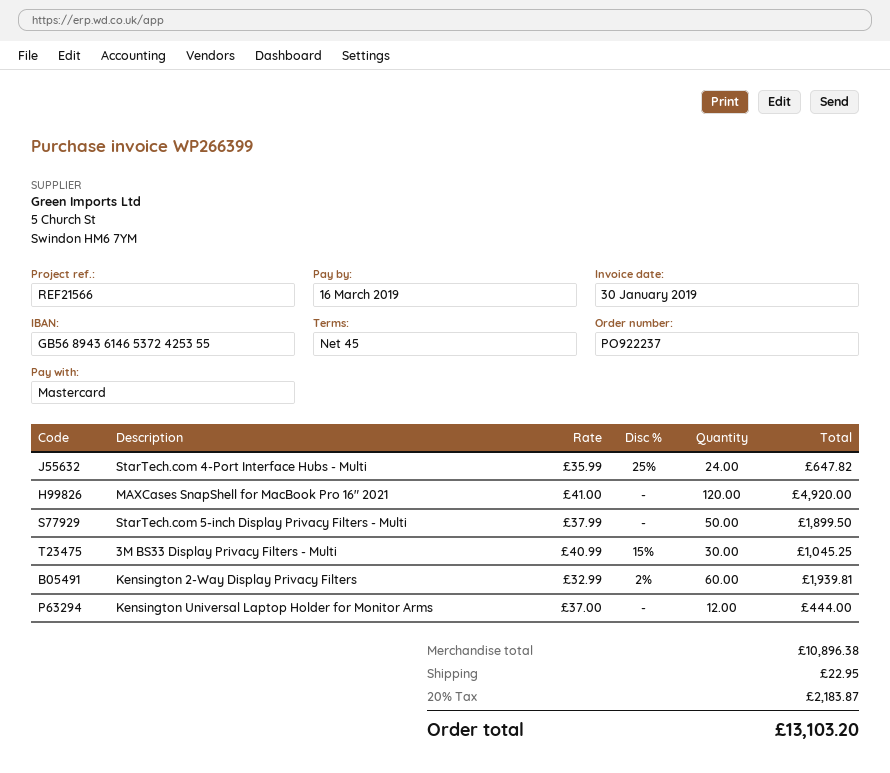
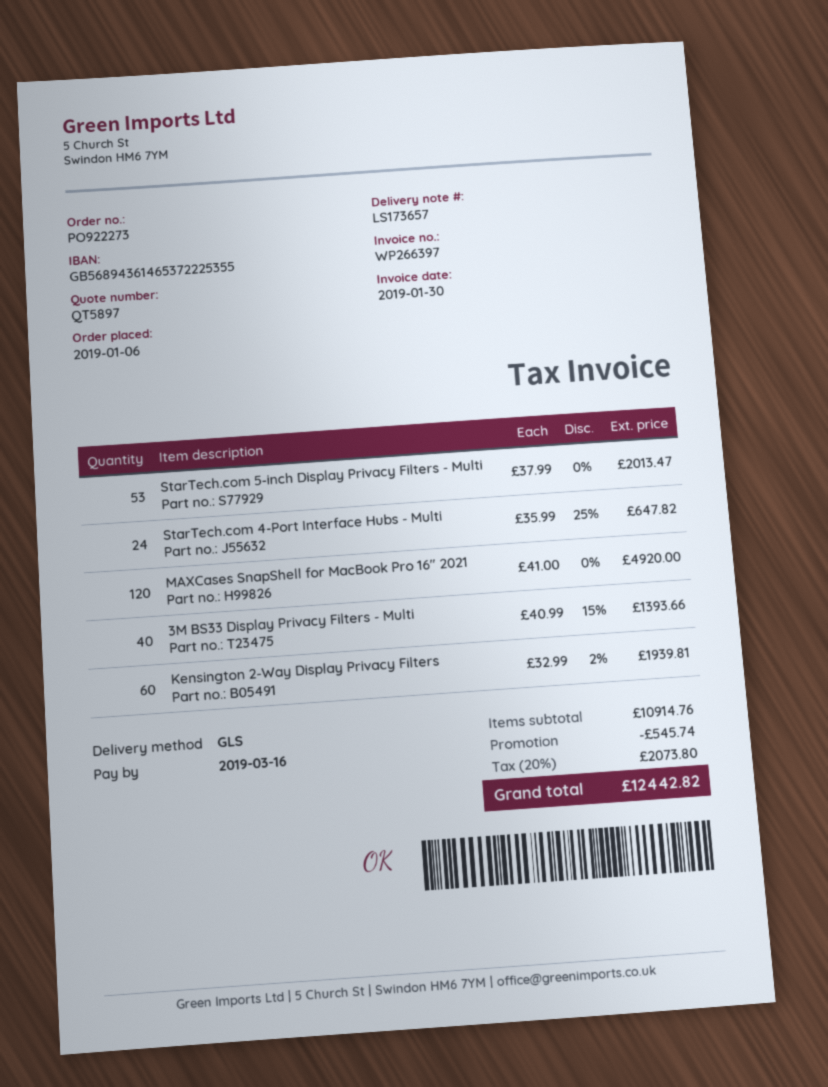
order number: PO922237 -> PO922273
invoice number: WP266399 -> WP266397
bank account: GB56894361465372425355 -> GB56894361465372225355
StarTech.com 5-inch Display Privacy Filters - Multi: 50 x 37.99 = 1899.50 -> 53 x 37.99 = 2013.47
3M BS33 Display Privacy Filters - Multi: 30 x 40.99 - 15% = 1045.25 -> 40 x 40.99 - 15% = 1393.66
Kensington Universal Laptop Holder for Monitor Arms: 12 x 37.00 = 444.00 -> none
subtotal: 10896.38 -> 10914.76
discount: none -> 545.74
shipping: 22.95 -> none
tax: 20% = 2183.87 -> 20% = 2073.80
total: 13103.20 -> 12442.82

